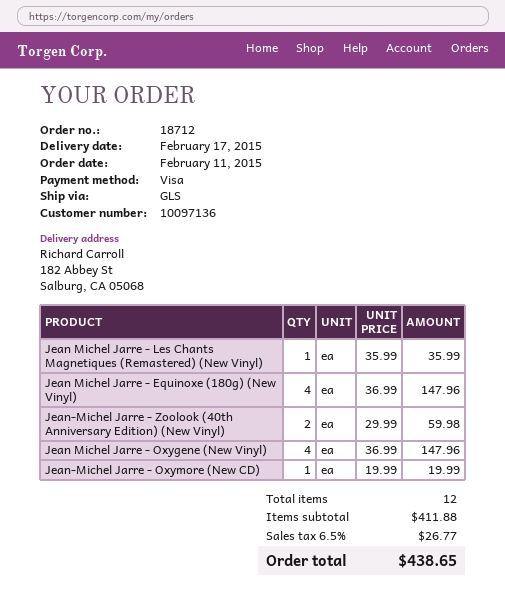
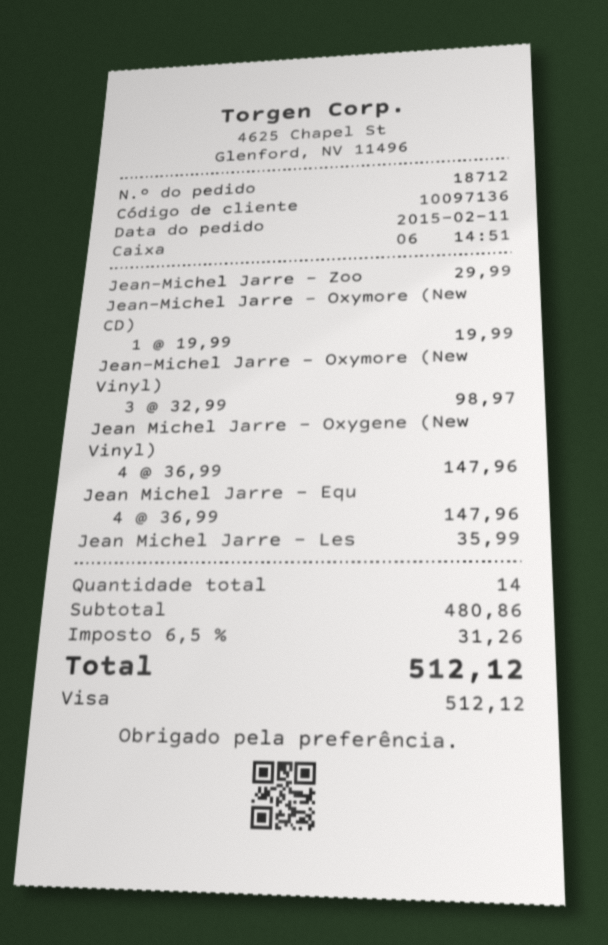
Jean-Michel Jarre - Zoolook (40th Anniversary Edition) (New Vinyl): 2 x 29.99 = 59.98 -> 1 x 29.99 = 29.99
Jean-Michel Jarre - Oxymore (New Vinyl): none -> 3 x 32.99 = 98.97
total quantity: 12 -> 14
subtotal: 411.88 -> 480.86
tax: 6.5% = 26.77 -> 6.5% = 31.26
total: 438.65 -> 512.12

